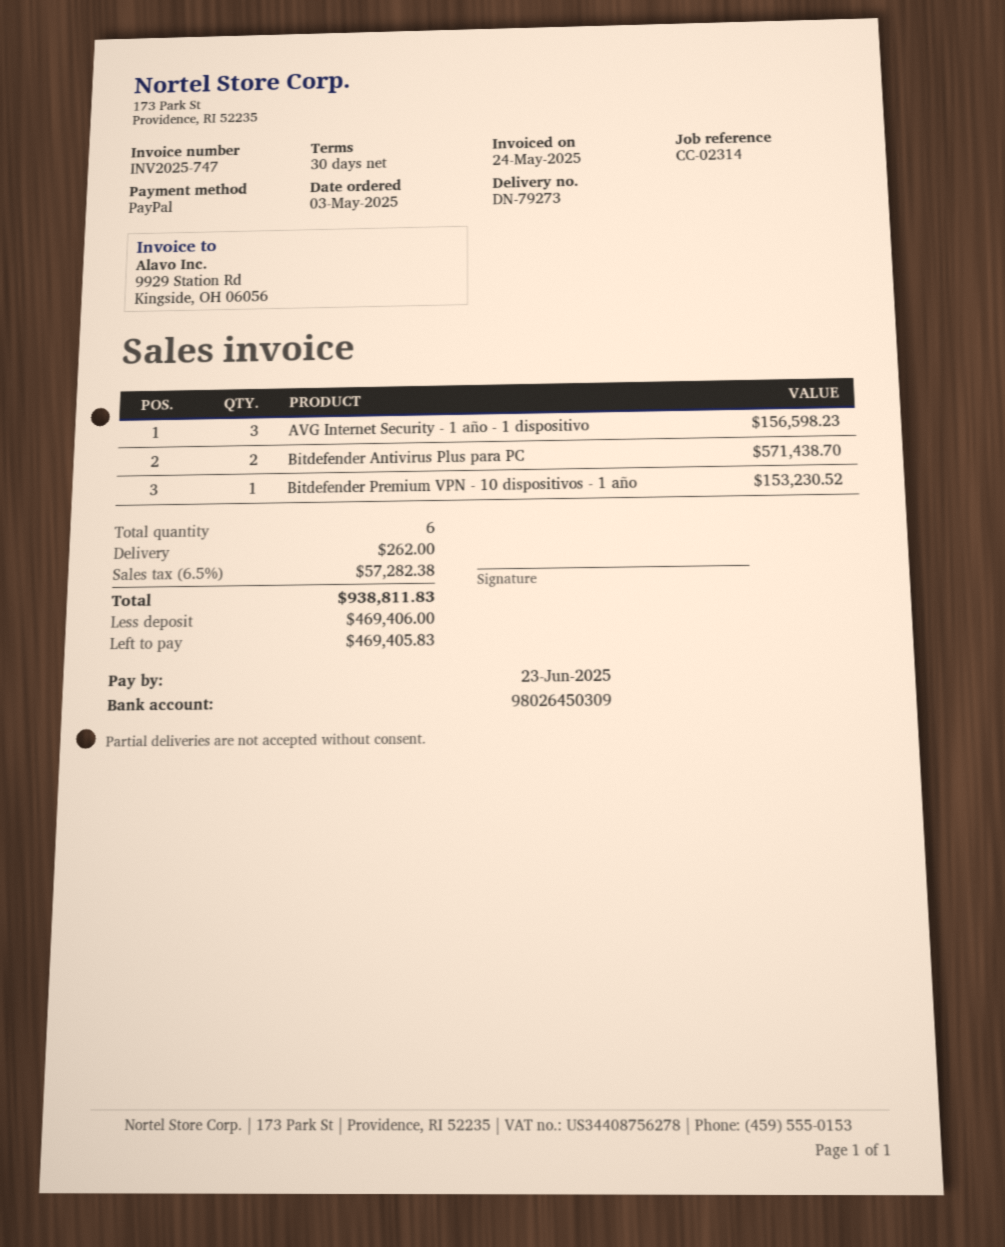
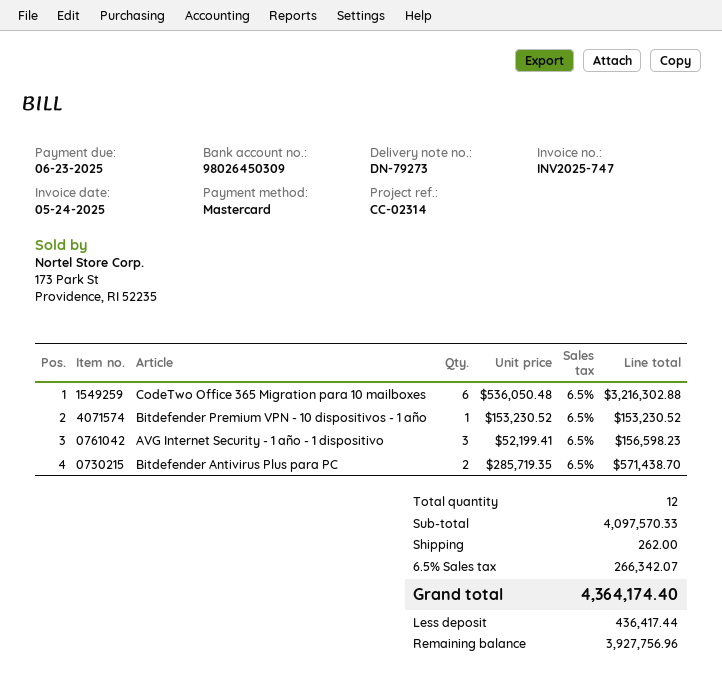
payment method: PayPal -> Mastercard
CodeTwo Office 365 Migration para 10 mailboxes: none -> 6 for 3216302.88
total quantity: 6 -> 12
tax: 6.5% = 57282.38 -> 6.5% = 266342.07
total: 938811.83 -> 4364174.40
deposit: 469406.00 -> 436417.44
balance: 469405.83 -> 3927756.96

